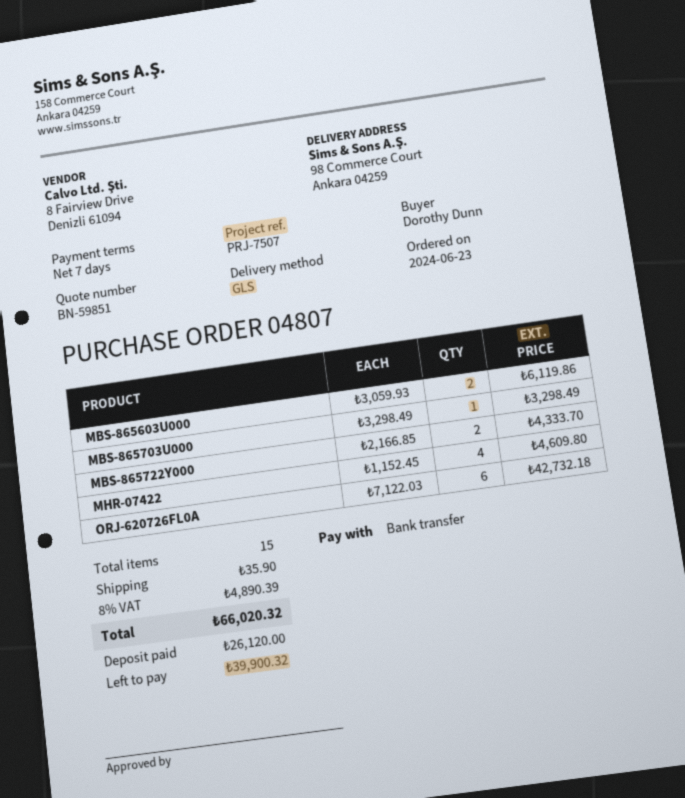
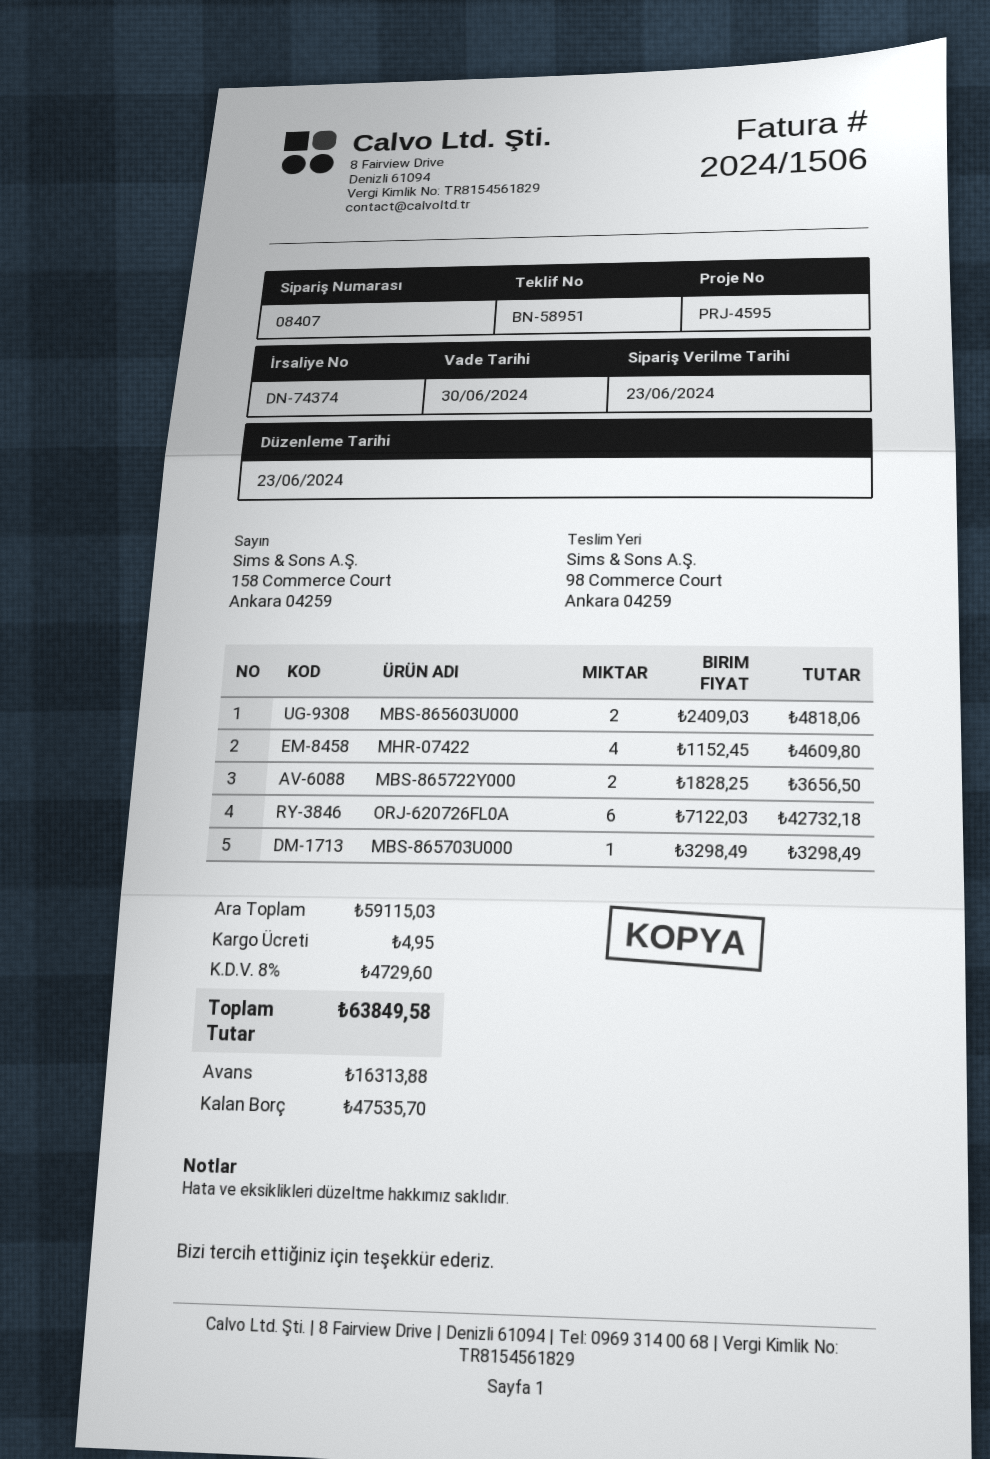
quote number: BN-59851 -> BN-58951
order number: 04807 -> 08407
reference: PRJ-7507 -> PRJ-4595
MBS-865603U000: 2 x 3059.93 = 6119.86 -> 2 x 2409.03 = 4818.06
MBS-865722Y000: 2 x 2166.85 = 4333.70 -> 2 x 1828.25 = 3656.50
shipping: 35.90 -> 4.95
tax: 8% = 4890.39 -> 8% = 4729.60
total: 66020.32 -> 63849.58
deposit: 26120.00 -> 16313.88
balance: 39900.32 -> 47535.70

